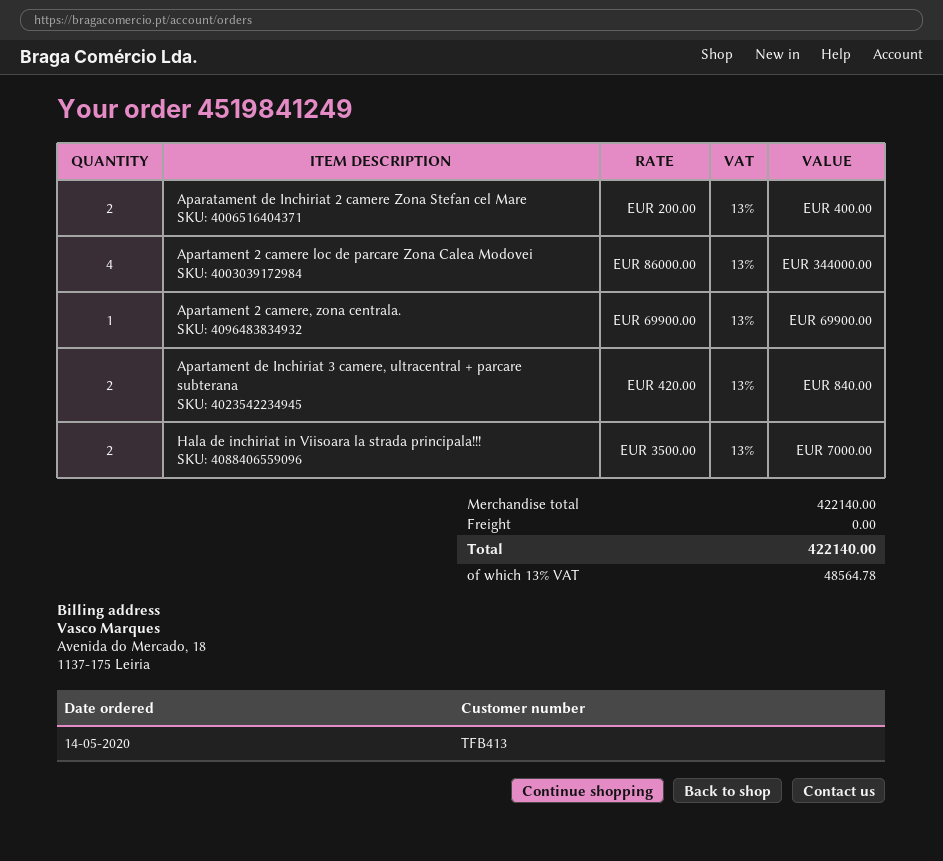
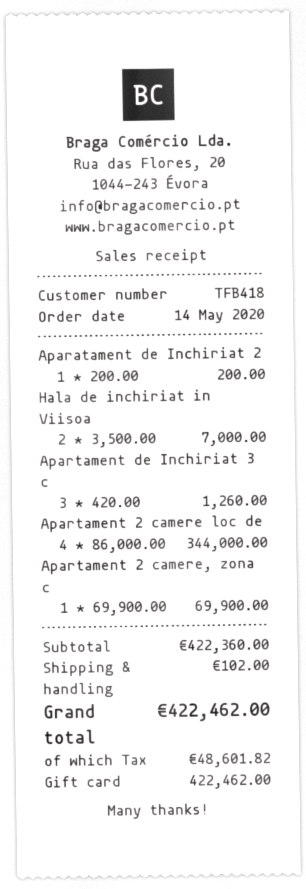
customer number: TFB413 -> TFB418
Aparatament de Inchiriat 2 camere Zona Stefan cel Mare: 2 x 200.00 = 400.00 -> 1 x 200.00 = 200.00
Apartament de Inchiriat 3 camere, ultracentral + parcare subterana: 2 x 420.00 = 840.00 -> 3 x 420.00 = 1260.00
subtotal: 422140.00 -> 422360.00
shipping: 0.00 -> 102.00
tax: 48564.78 -> 48601.82
total: 422140.00 -> 422462.00

